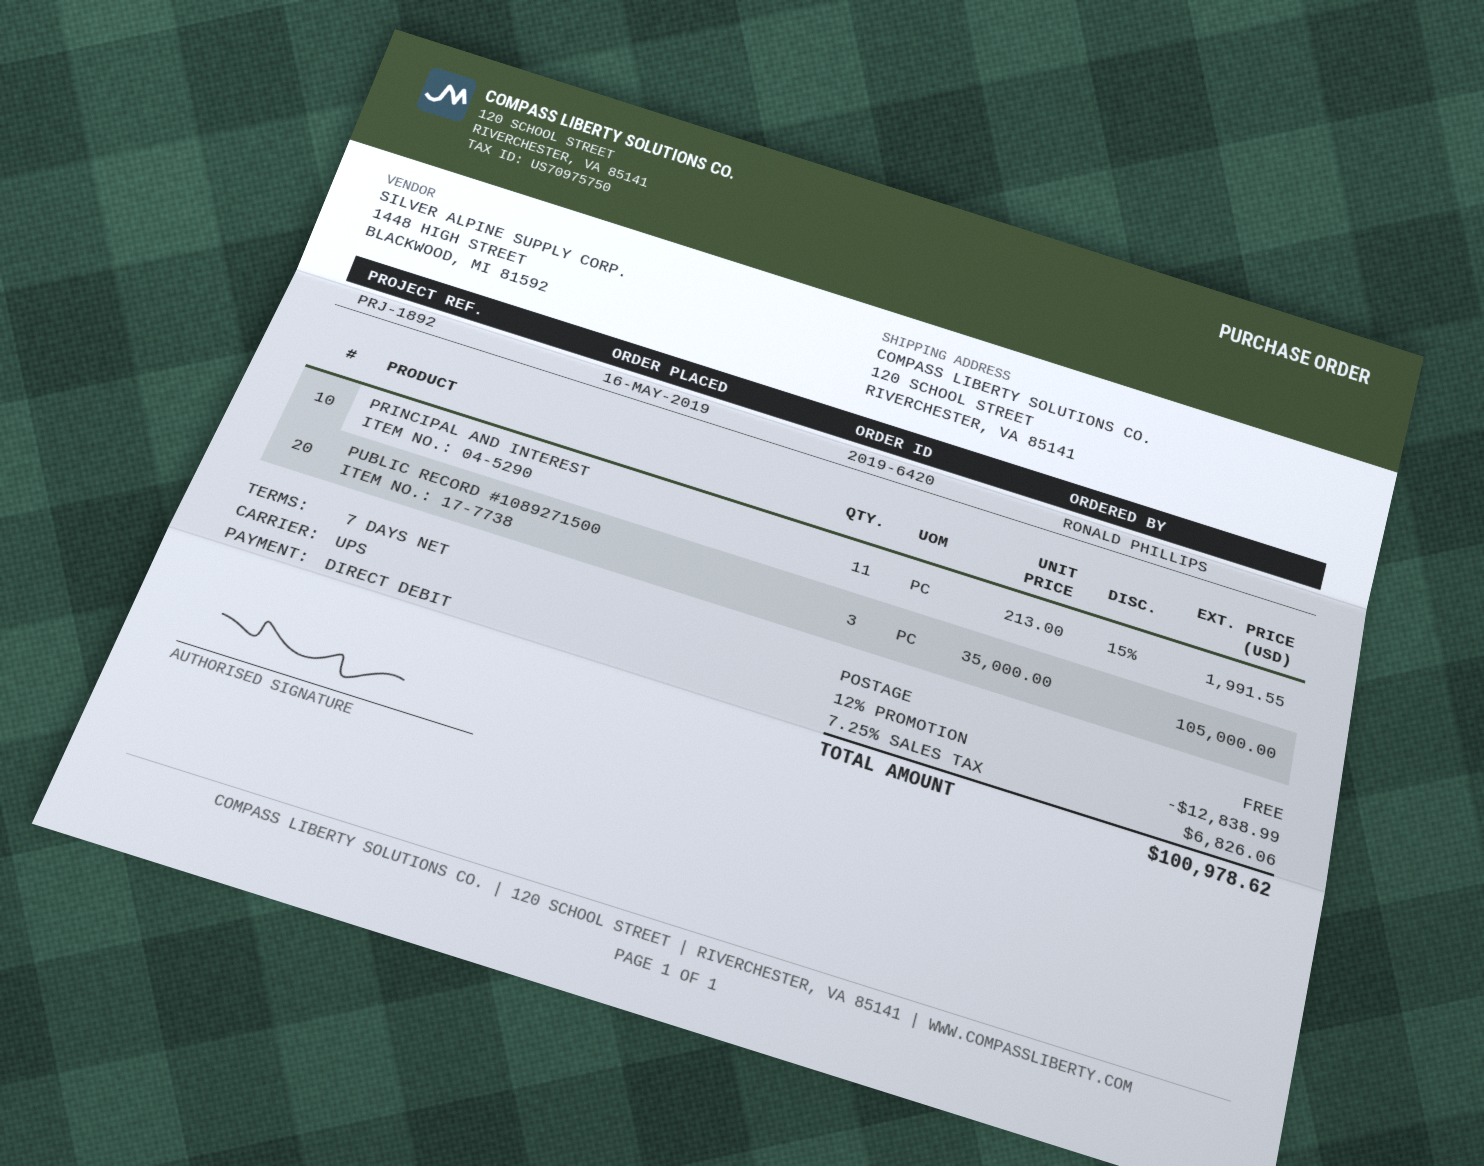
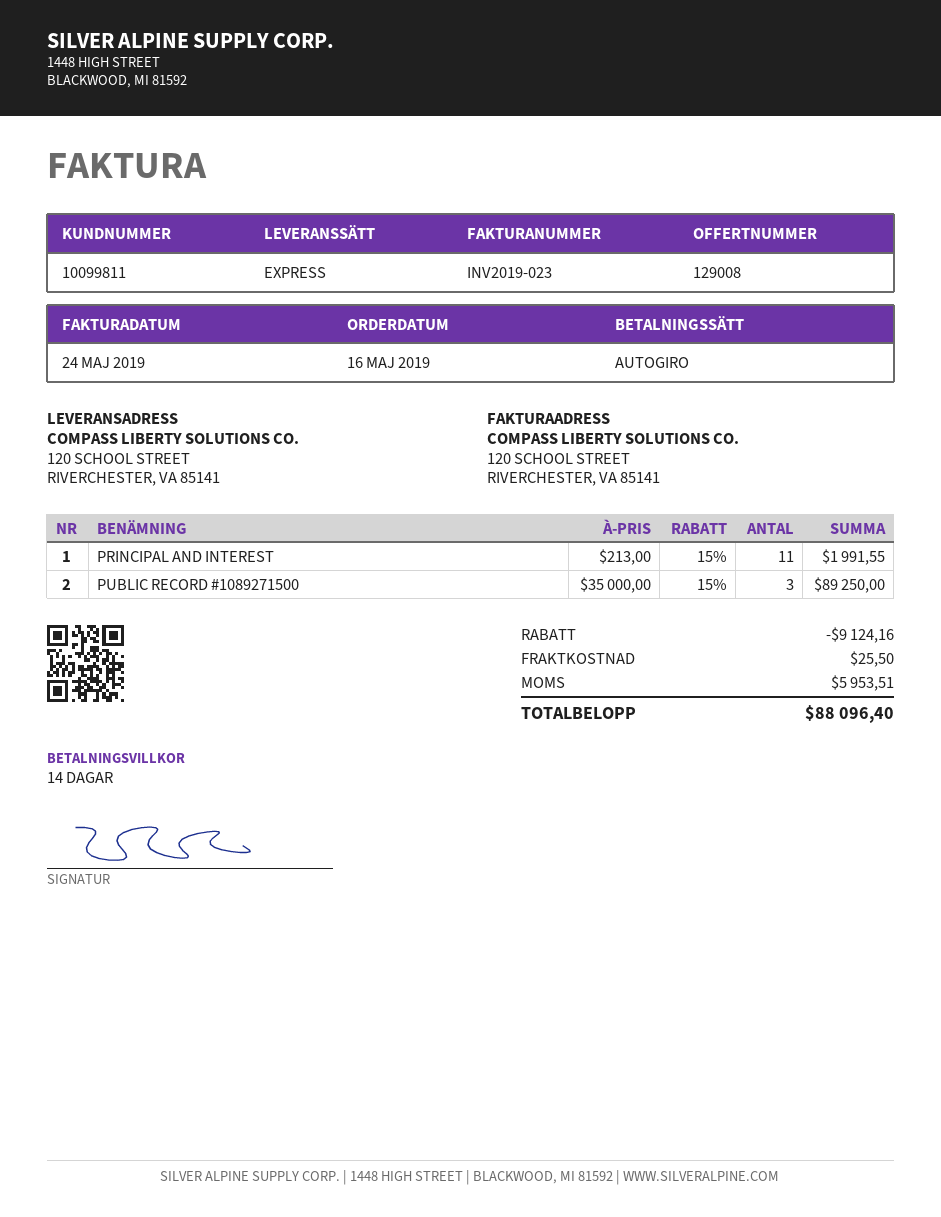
payment terms: 7 days -> 14 days
shipping method: UPS -> express
PUBLIC RECORD #1089271500: 3 x 35000.00 = 105000.00 -> 3 x 35000.00 - 15% = 89250.00
discount: 12838.99 -> 9124.16
shipping: 0.00 -> 25.50
tax: 6826.06 -> 5953.51
total: 100978.62 -> 88096.40

